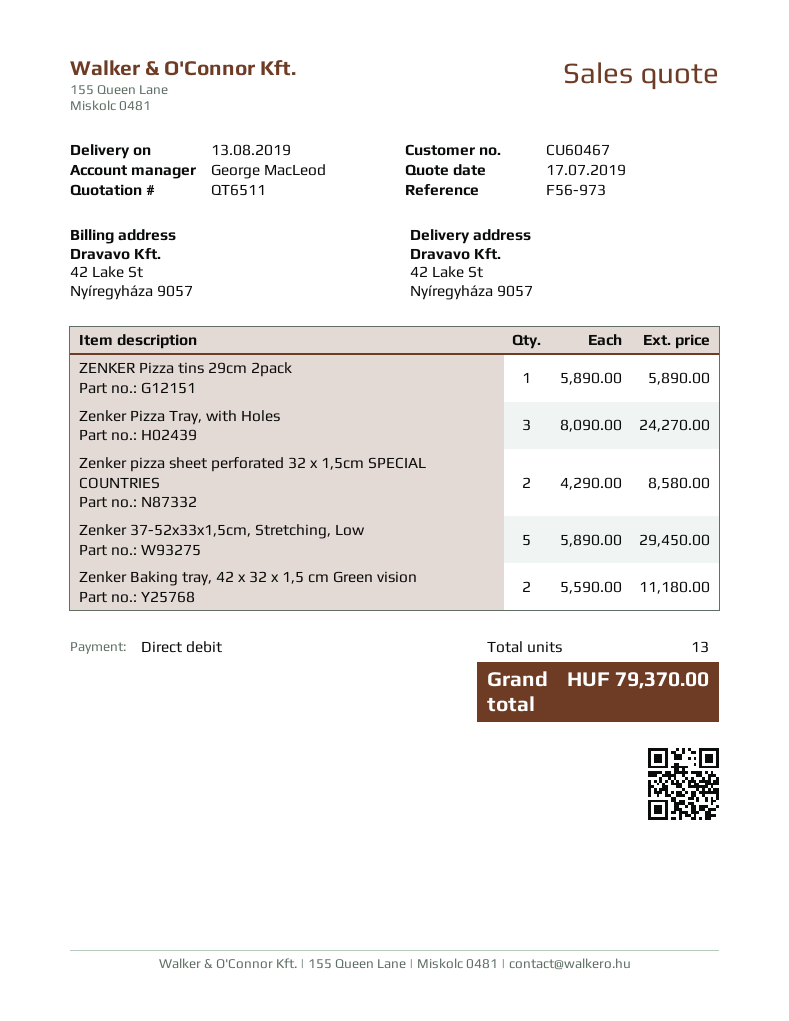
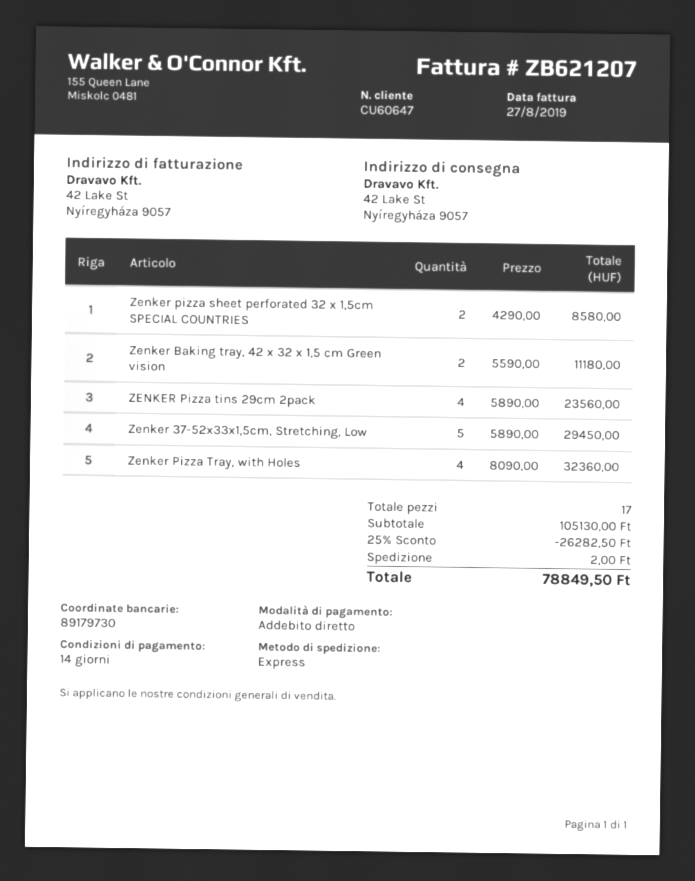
customer number: CU60467 -> CU60647
ZENKER Pizza tins 29cm 2pack: 1 x 5890.00 = 5890.00 -> 4 x 5890.00 = 23560.00
Zenker Pizza Tray, with Holes: 3 x 8090.00 = 24270.00 -> 4 x 8090.00 = 32360.00
total quantity: 13 -> 17
discount: none -> 25% = 26282.50
shipping: none -> 2.00
total: 79370.00 -> 78849.50

